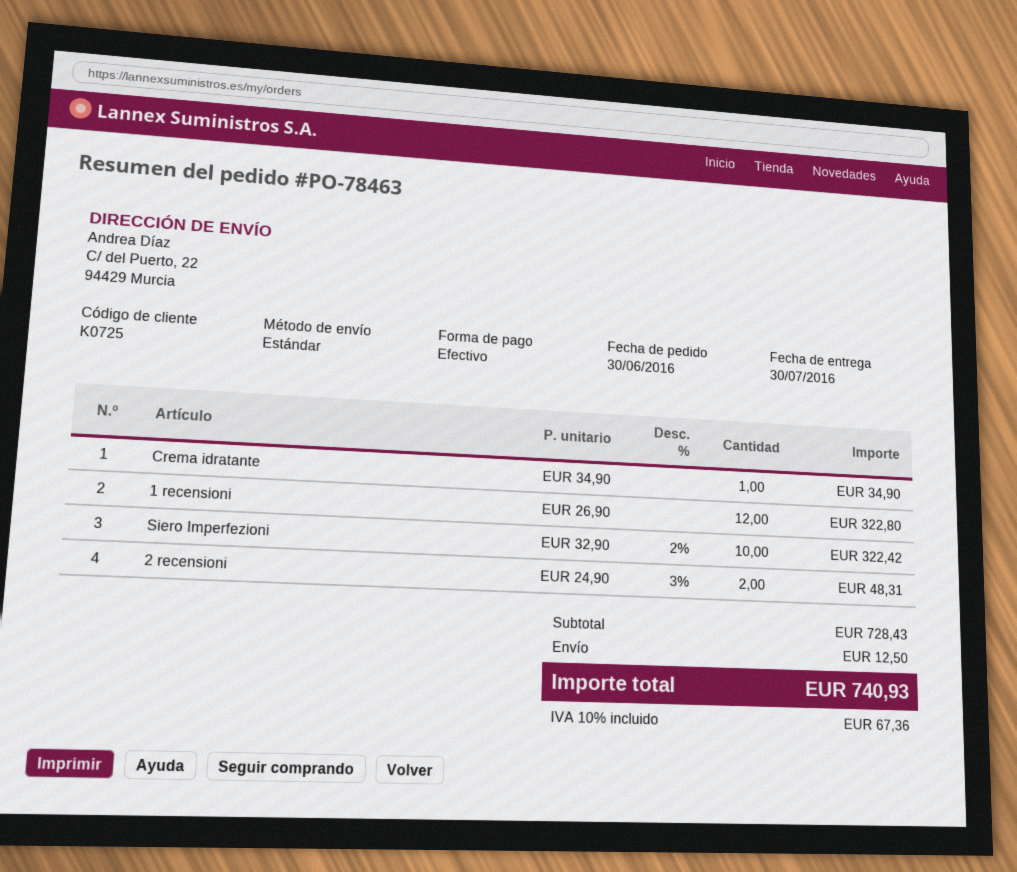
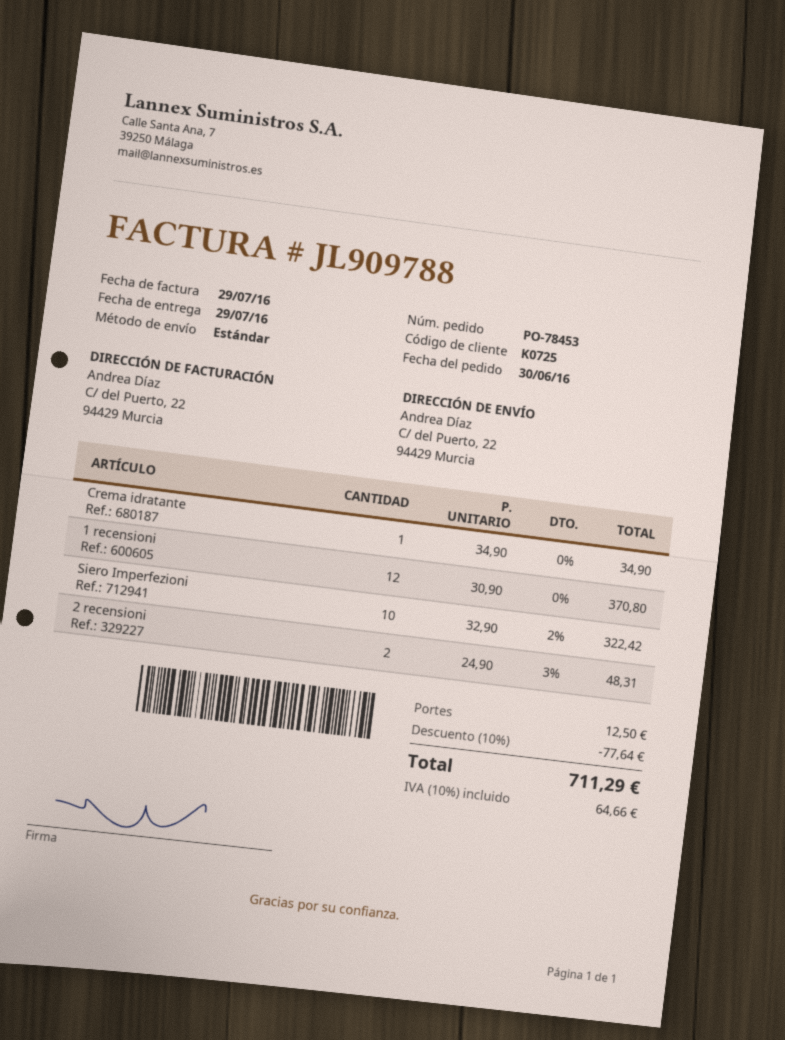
order number: PO-78463 -> PO-78453
delivery date: 2016-07-30 -> 2016-07-29
1 recensioni: 12 x 26.90 = 322.80 -> 12 x 30.90 = 370.80
discount: none -> 10% = 77.64
tax: 10% = 67.36 -> 10% = 64.66
total: 740.93 -> 711.29

